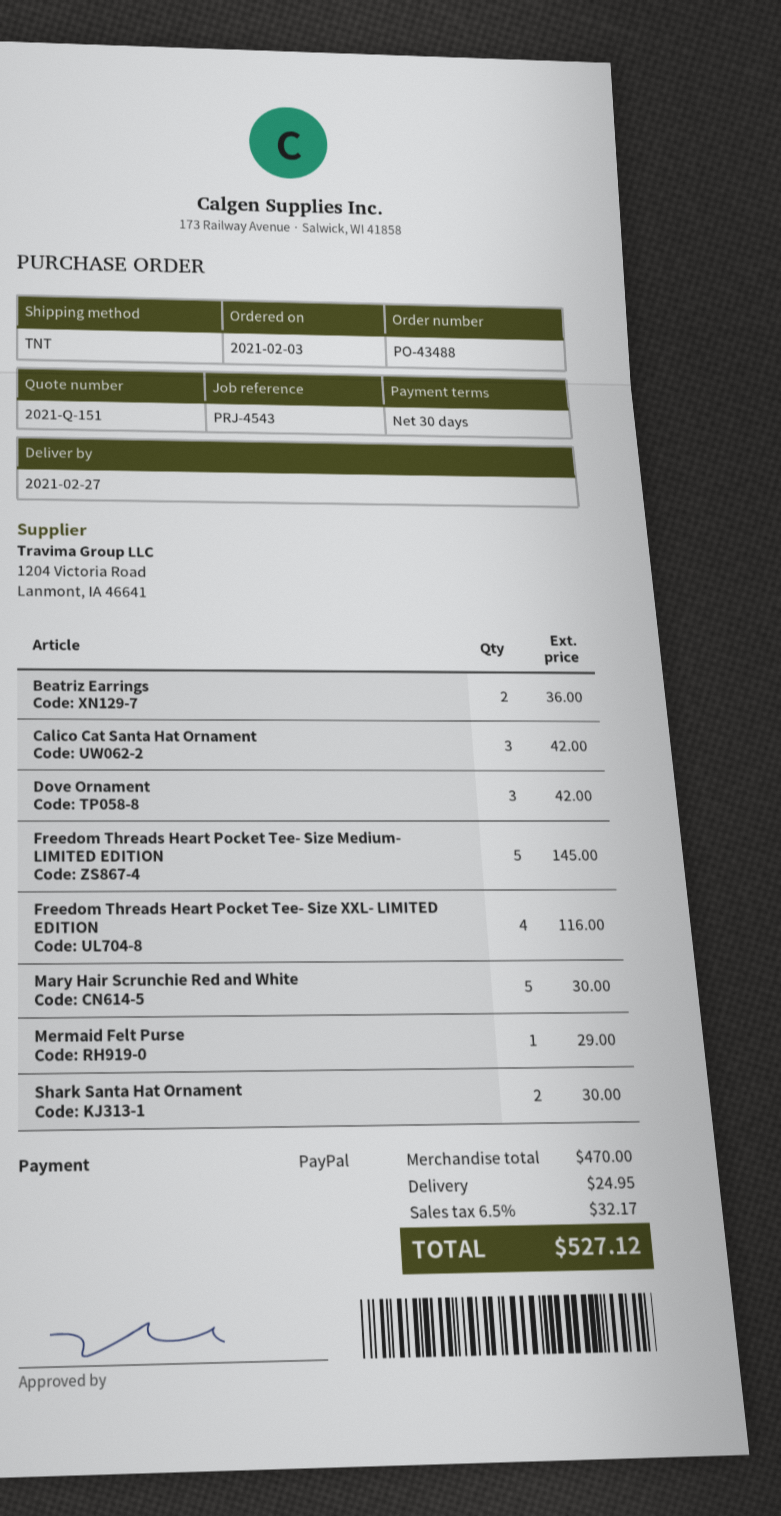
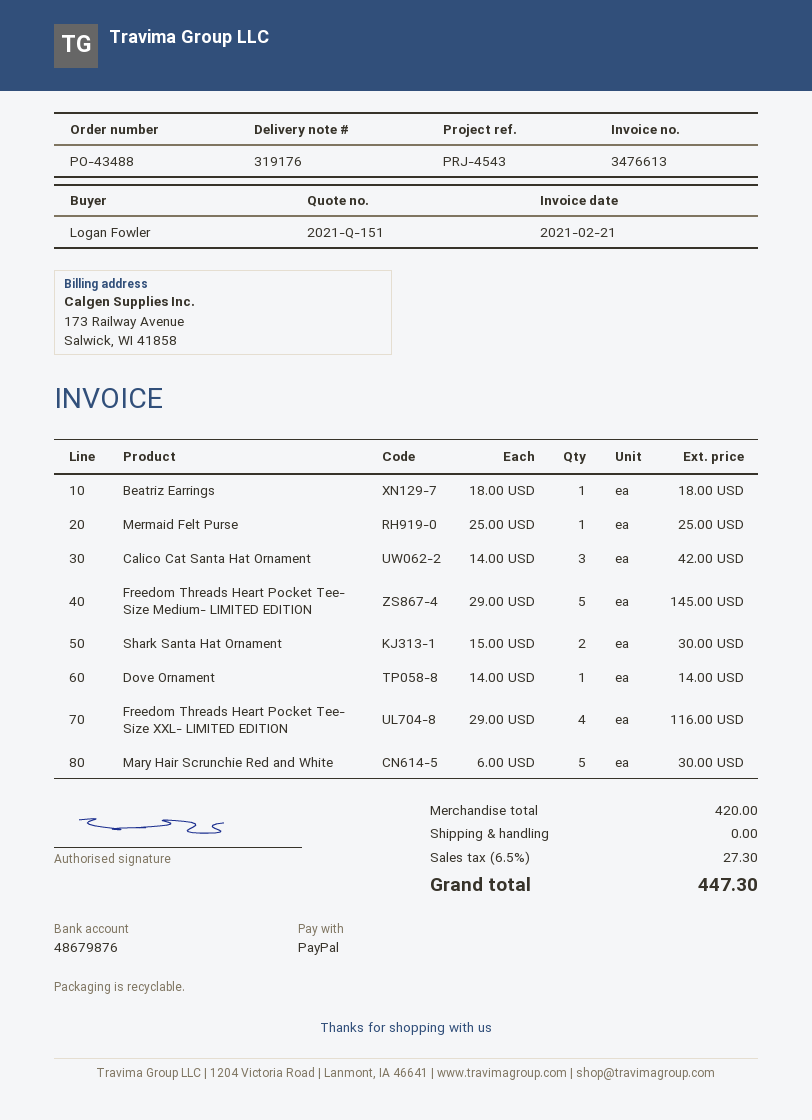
Beatriz Earrings: 2 for 36.00 -> 1 for 18.00
Dove Ornament: 3 for 42.00 -> 1 for 14.00
Mermaid Felt Purse: 1 for 29.00 -> 1 for 25.00
subtotal: 470.00 -> 420.00
shipping: 24.95 -> 0.00
tax: 6.5% = 32.17 -> 6.5% = 27.30
total: 527.12 -> 447.30

